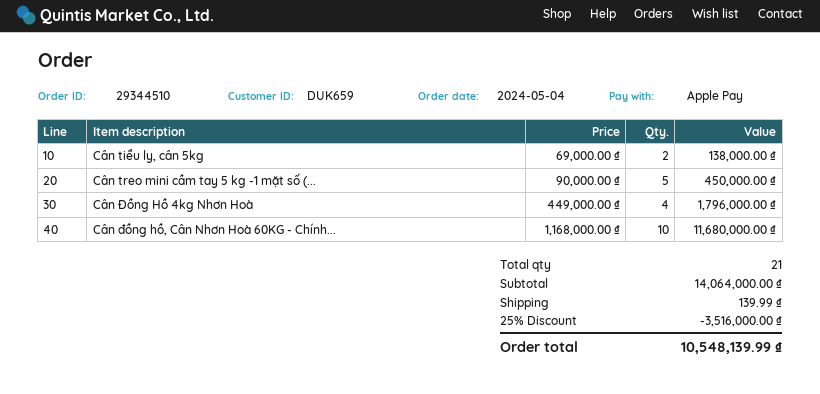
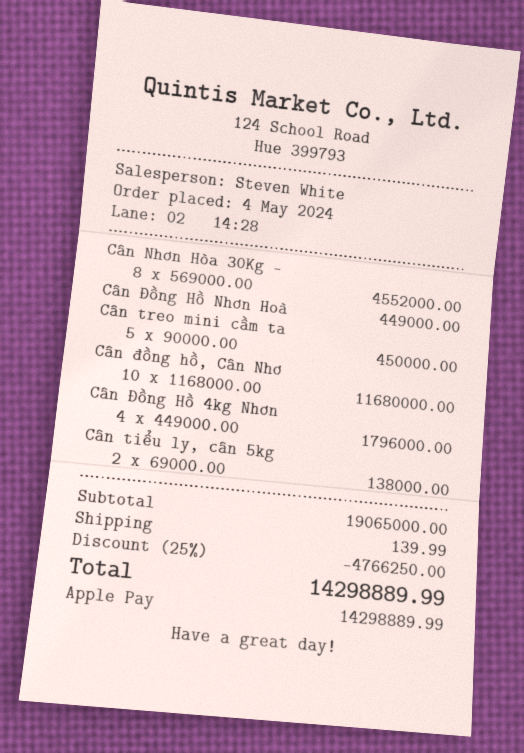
Cân Nhơn Hòa 30Kg -: none -> 8 x 569000.00 = 4552000.00
Cân Đồng Hồ Nhơn Hoà: none -> 1 x 449000.00 = 449000.00
subtotal: 14064000.00 -> 19065000.00
discount: 25% = 3516000.00 -> 25% = 4766250.00
total: 10548139.99 -> 14298889.99

